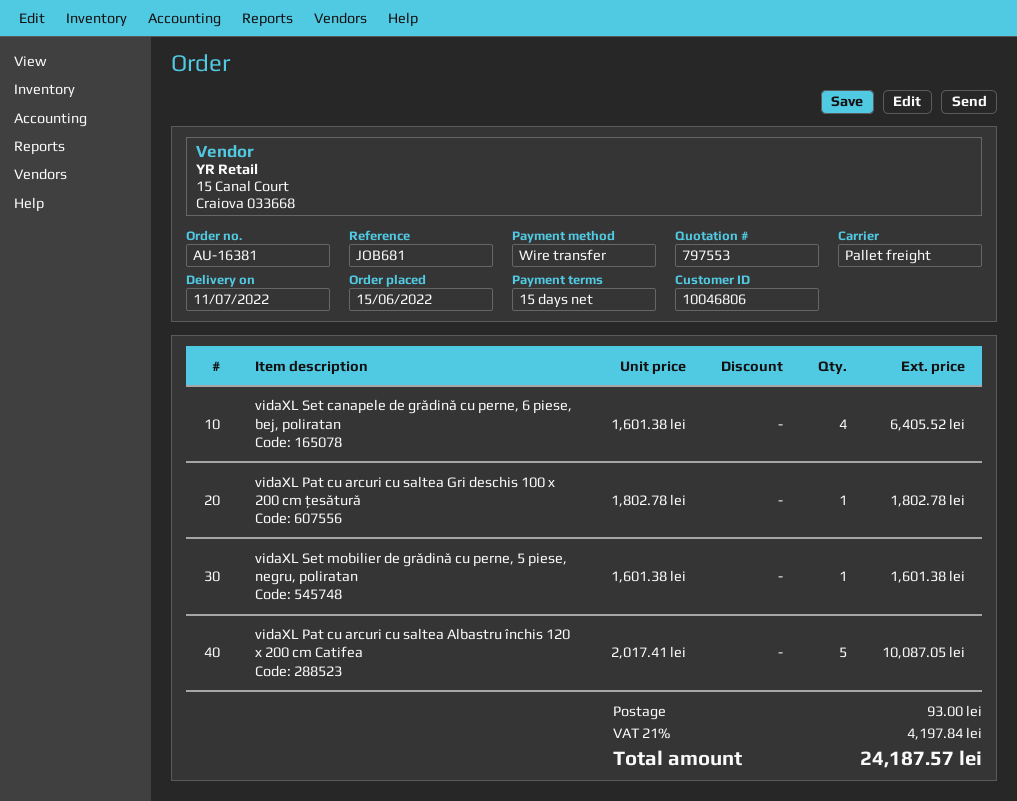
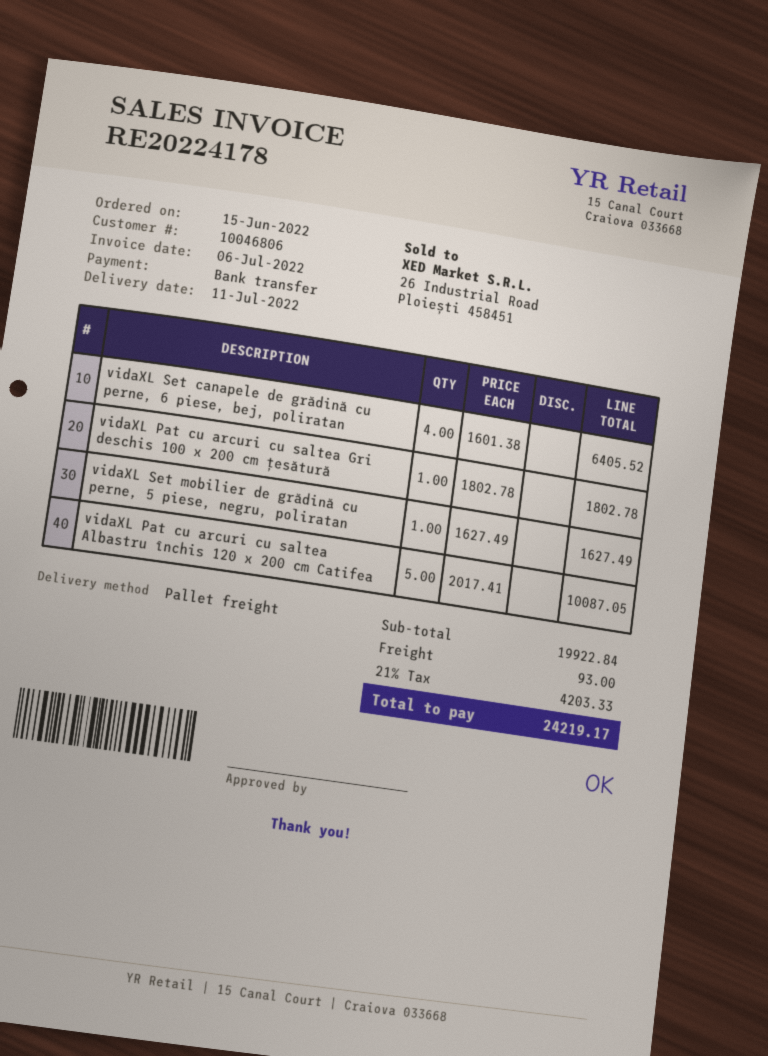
vidaXL Set mobilier de grădină cu perne, 5 piese, negru, poliratan: 1 x 1601.38 = 1601.38 -> 1 x 1627.49 = 1627.49
tax: 21% = 4197.84 -> 21% = 4203.33
total: 24187.57 -> 24219.17

